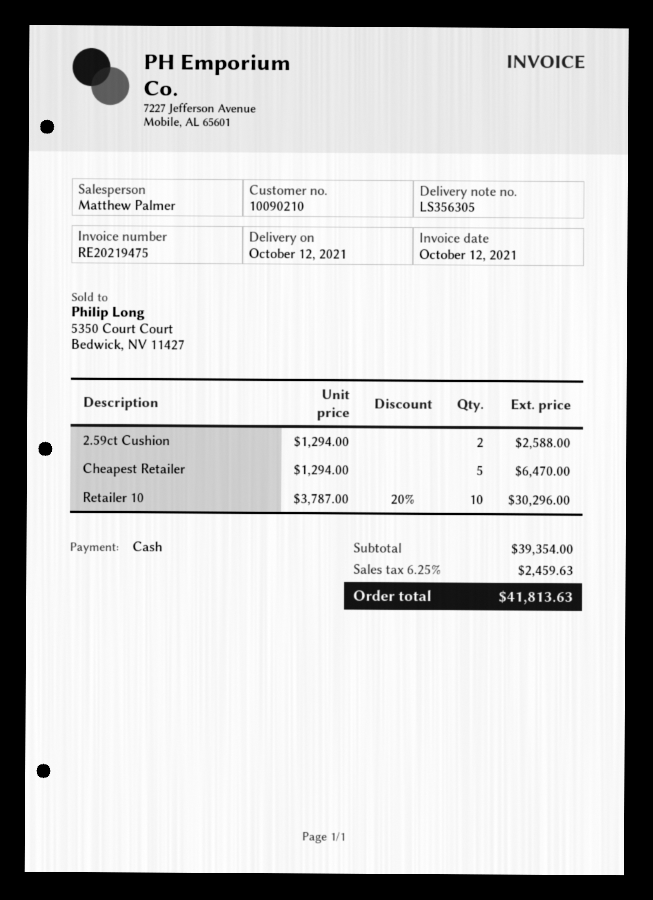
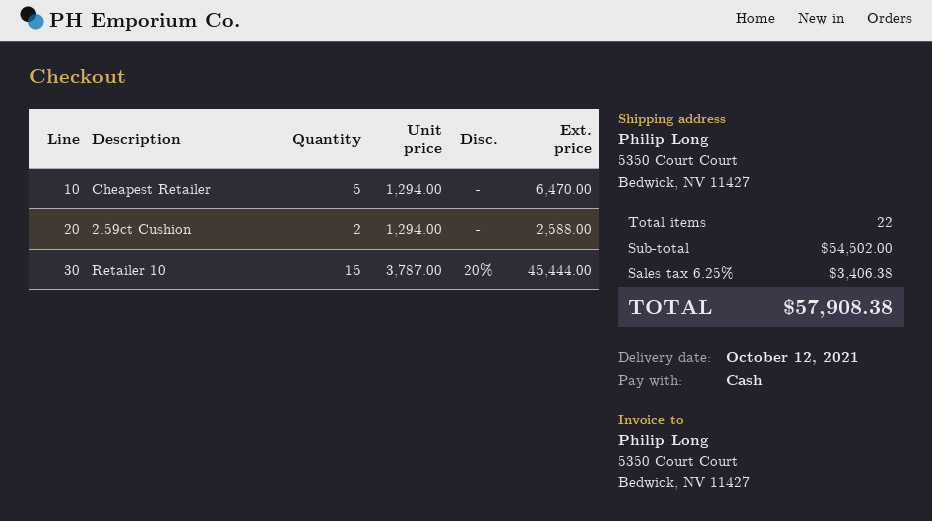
Retailer 10: 10 x 3787.00 - 20% = 30296.00 -> 15 x 3787.00 - 20% = 45444.00
subtotal: 39354.00 -> 54502.00
tax: 6.25% = 2459.63 -> 6.25% = 3406.38
total: 41813.63 -> 57908.38

